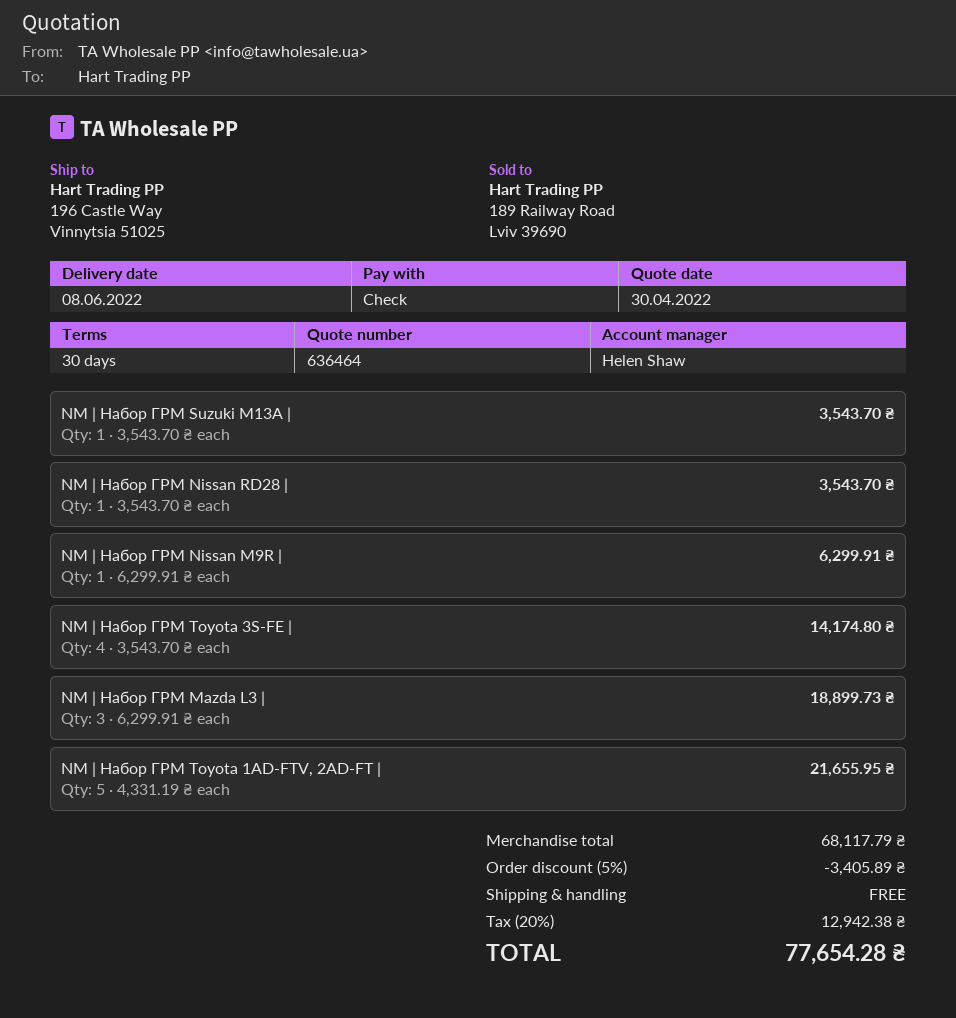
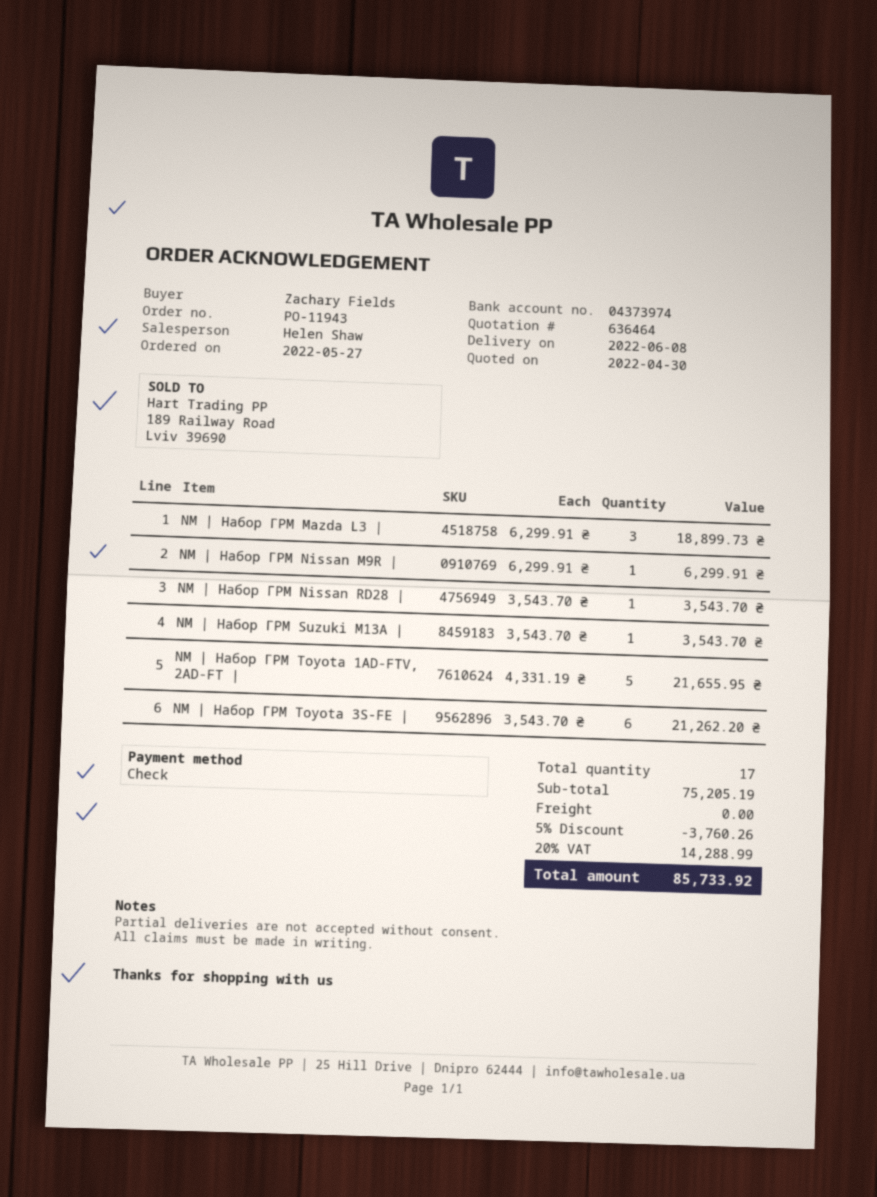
NM | Набор ГРМ Toyota 3S-FE |: 4 x 3543.70 = 14174.80 -> 6 x 3543.70 = 21262.20
subtotal: 68117.79 -> 75205.19
discount: 5% = 3405.89 -> 5% = 3760.26
tax: 20% = 12942.38 -> 20% = 14288.99
total: 77654.28 -> 85733.92

